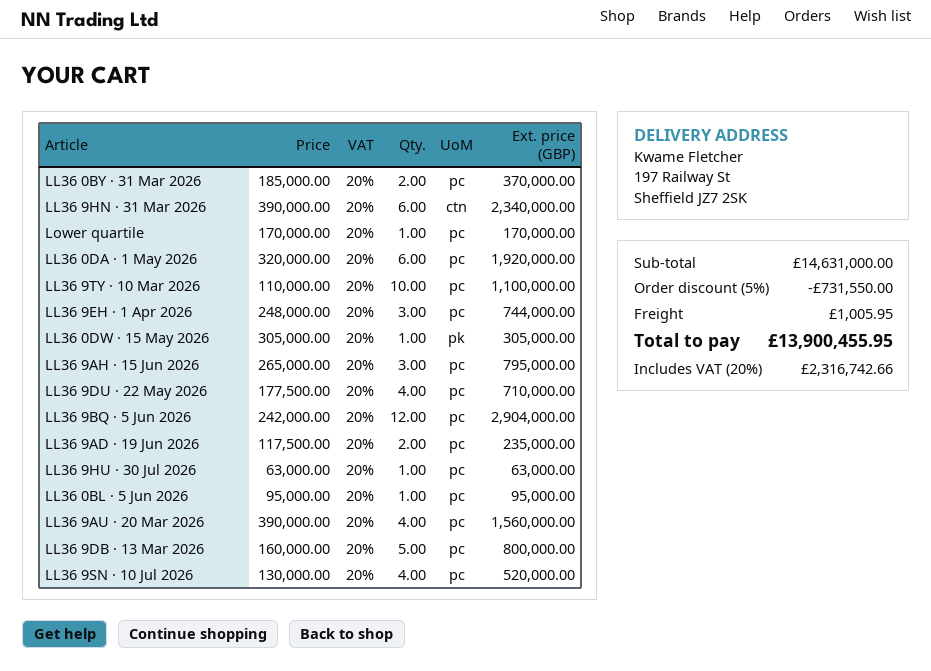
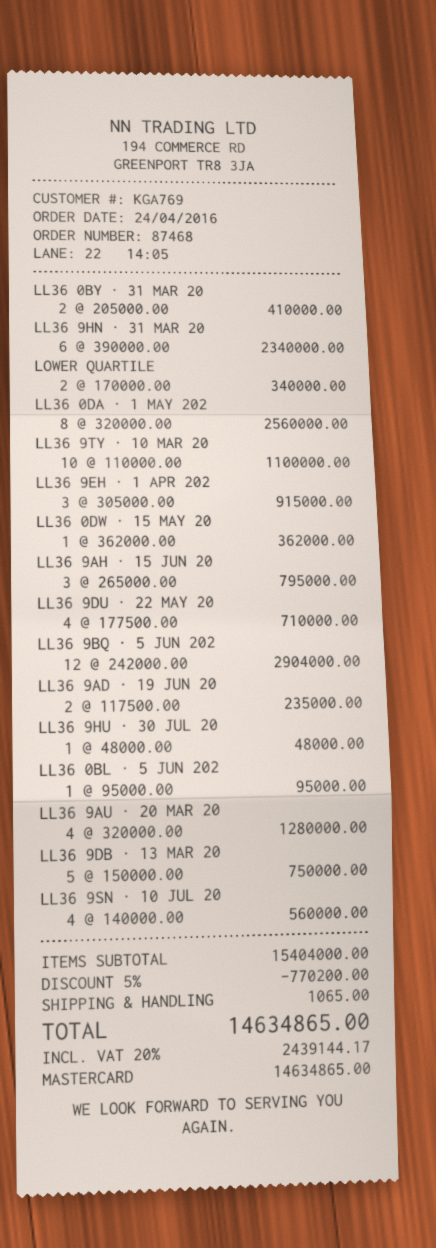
LL36 0BY · 31 Mar 2026: 2 x 185000.00 = 370000.00 -> 2 x 205000.00 = 410000.00
Lower quartile: 1 x 170000.00 = 170000.00 -> 2 x 170000.00 = 340000.00
LL36 0DA · 1 May 2026: 6 x 320000.00 = 1920000.00 -> 8 x 320000.00 = 2560000.00
LL36 9EH · 1 Apr 2026: 3 x 248000.00 = 744000.00 -> 3 x 305000.00 = 915000.00
LL36 0DW · 15 May 2026: 1 x 305000.00 = 305000.00 -> 1 x 362000.00 = 362000.00
LL36 9HU · 30 Jul 2026: 1 x 63000.00 = 63000.00 -> 1 x 48000.00 = 48000.00
LL36 9AU · 20 Mar 2026: 4 x 390000.00 = 1560000.00 -> 4 x 320000.00 = 1280000.00
LL36 9DB · 13 Mar 2026: 5 x 160000.00 = 800000.00 -> 5 x 150000.00 = 750000.00
LL36 9SN · 10 Jul 2026: 4 x 130000.00 = 520000.00 -> 4 x 140000.00 = 560000.00
subtotal: 14631000.00 -> 15404000.00
discount: 5% = 731550.00 -> 5% = 770200.00
shipping: 1005.95 -> 1065.00
tax: 20% = 2316742.66 -> 20% = 2439144.17
total: 13900455.95 -> 14634865.00

